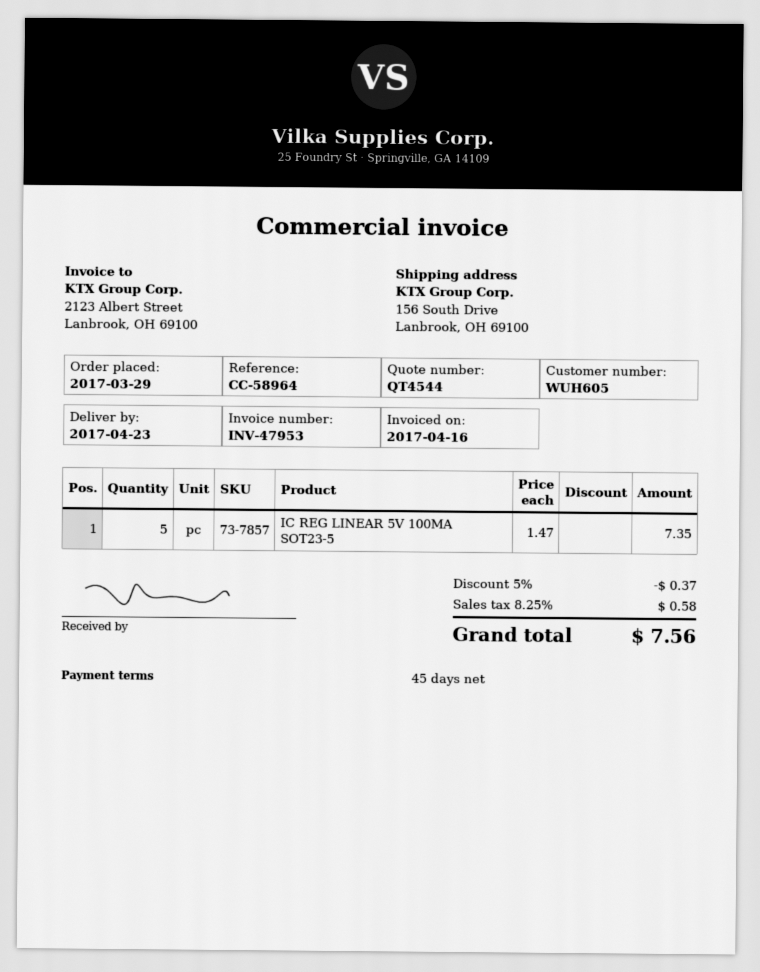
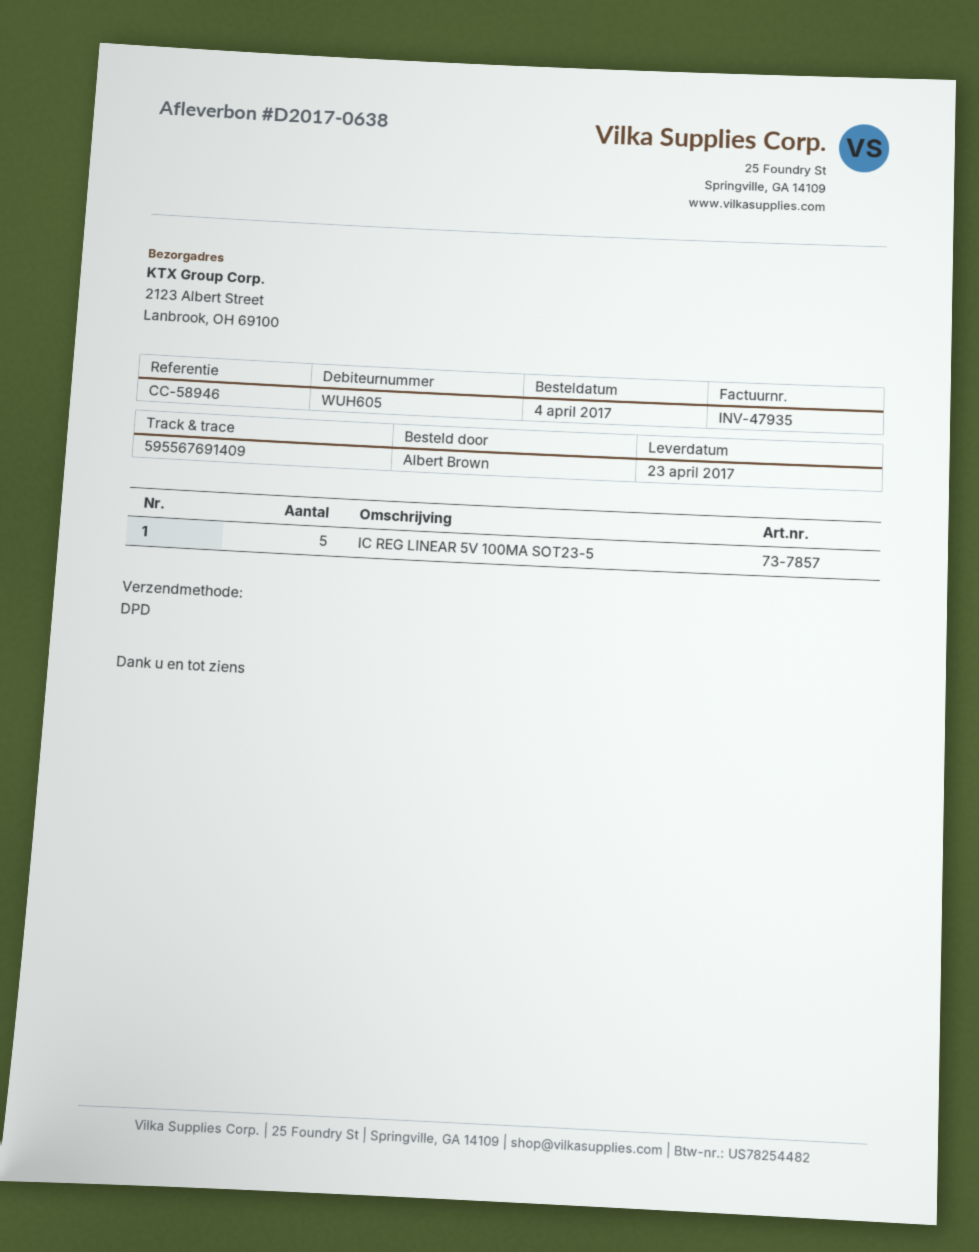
order date: 2017-03-29 -> 2017-04-04
invoice number: INV-47953 -> INV-47935
reference: CC-58964 -> CC-58946
ship to: 156 South Drive, Lanbrook, OH 69100 -> 2123 Albert Street, Lanbrook, OH 69100

